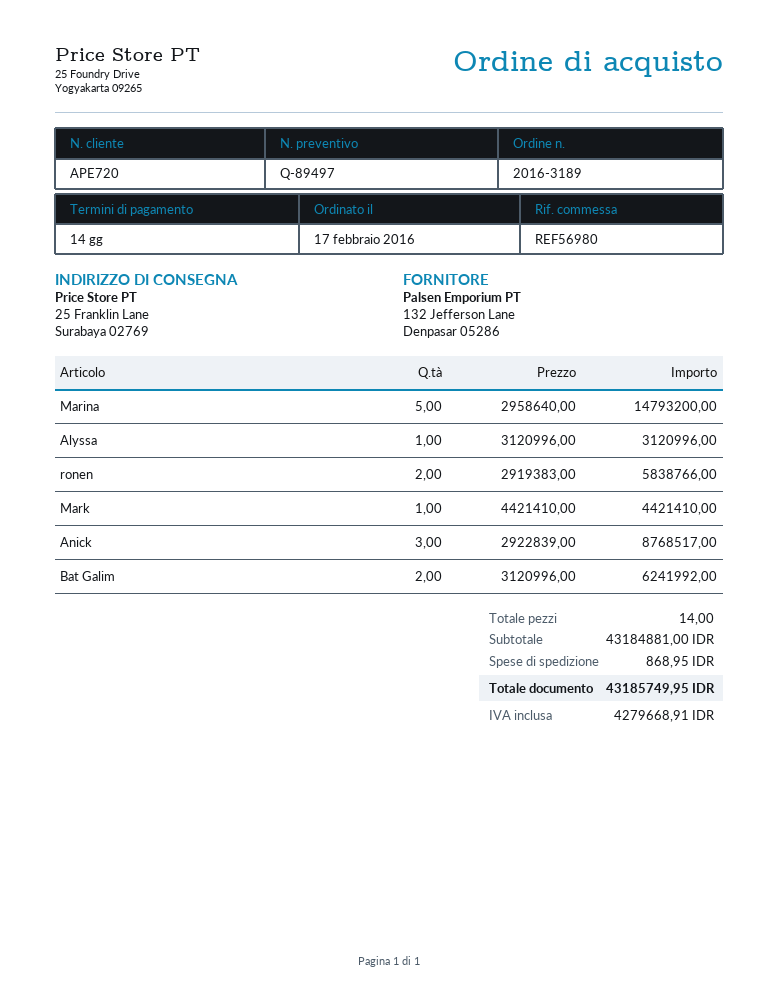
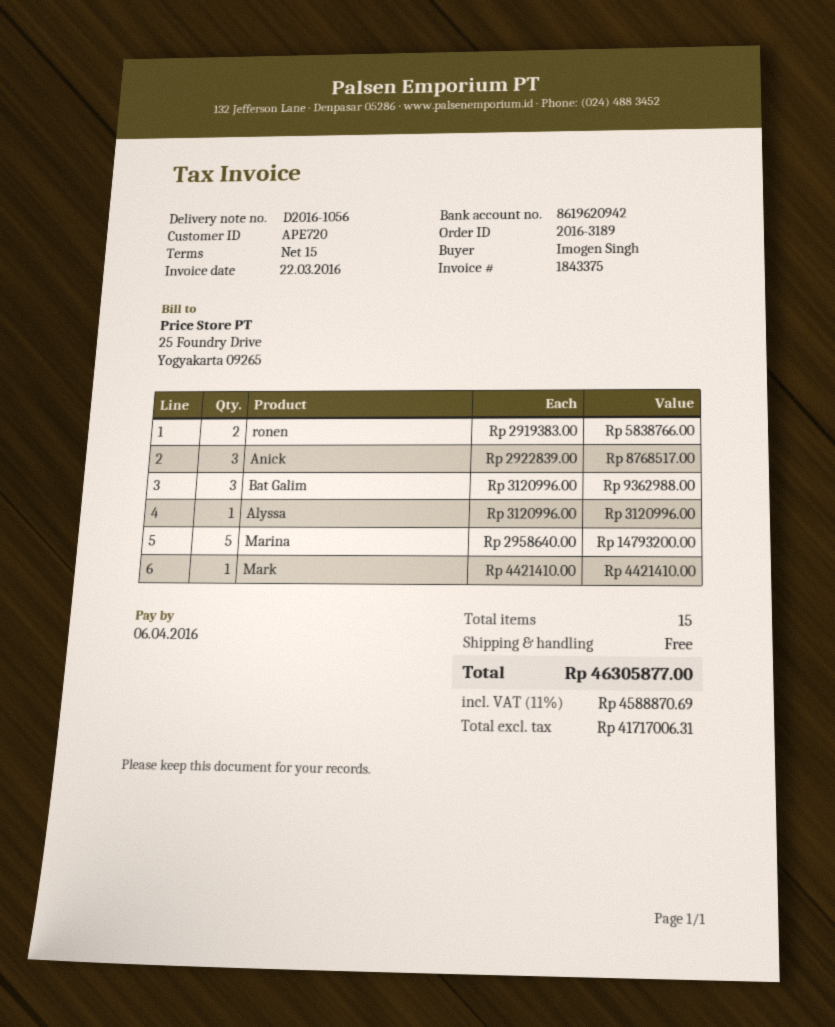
payment terms: 14 days -> 15 days
Bat Galim: 2 x 3120996.00 = 6241992.00 -> 3 x 3120996.00 = 9362988.00
total quantity: 14 -> 15
shipping: 868.95 -> 0.00
tax: 4279668.91 -> 4588870.69
total: 43185749.95 -> 46305877.00

